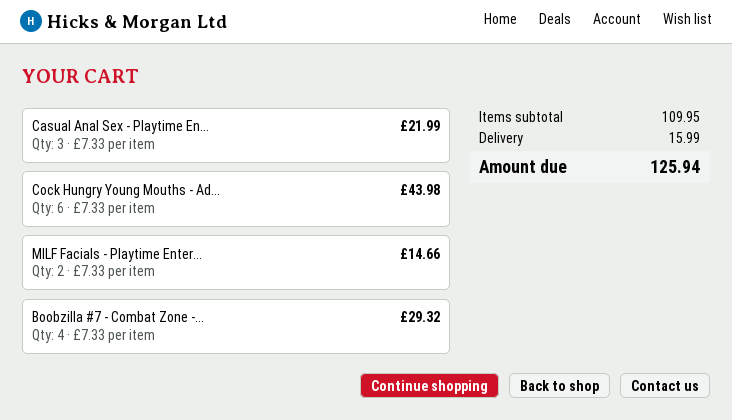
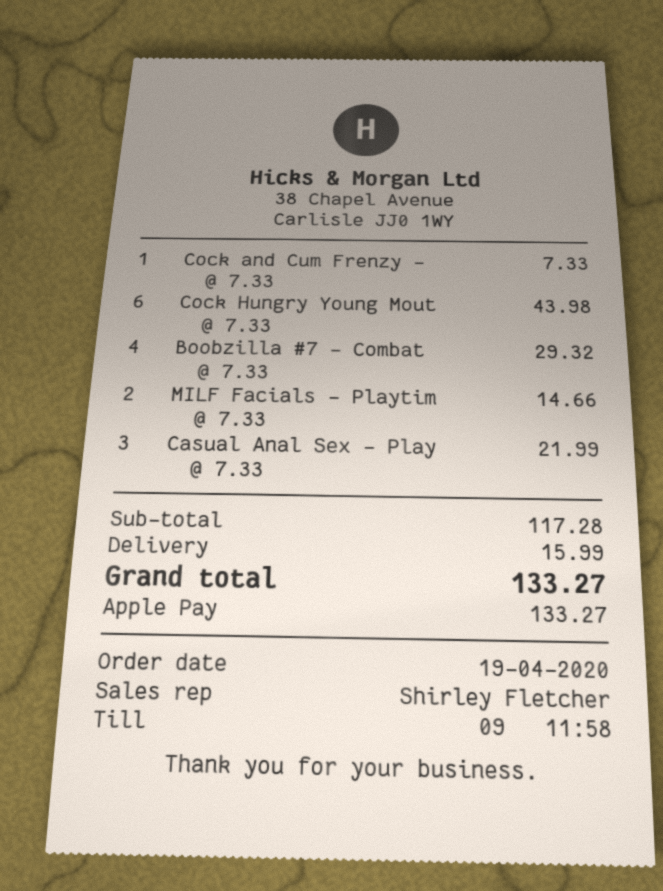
Cock and Cum Frenzy -: none -> 1 x 7.33 = 7.33
subtotal: 109.95 -> 117.28
total: 125.94 -> 133.27

